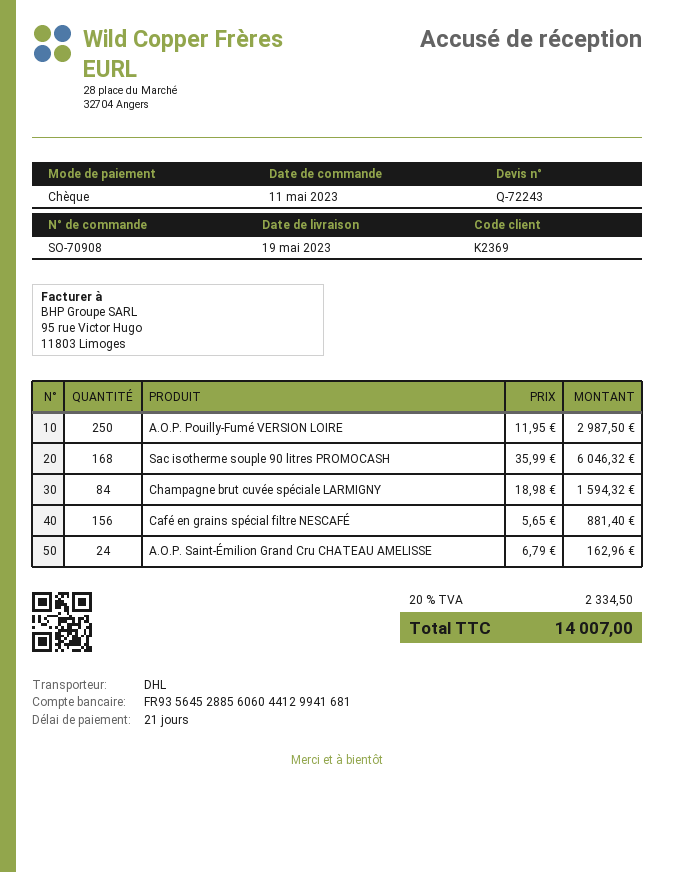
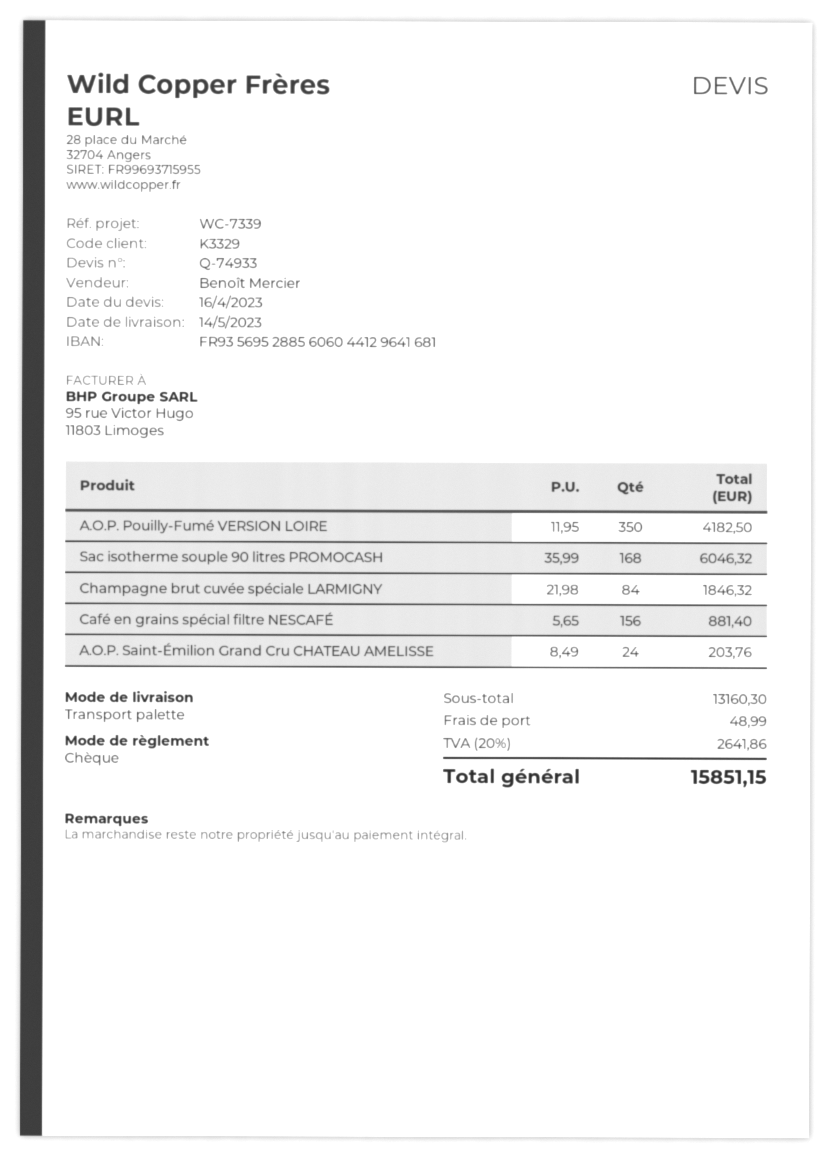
quote number: Q-72243 -> Q-74933
delivery date: 2023-05-19 -> 2023-05-14
customer number: K2369 -> K3329
bank account: FR9356452885606044129941681 -> FR9356952885606044129641681
shipping method: DHL -> pallet freight
A.O.P. Pouilly-Fumé VERSION LOIRE: 250 x 11.95 = 2987.50 -> 350 x 11.95 = 4182.50
Champagne brut cuvée spéciale LARMIGNY: 84 x 18.98 = 1594.32 -> 84 x 21.98 = 1846.32
A.O.P. Saint-Émilion Grand Cru CHATEAU AMELISSE: 24 x 6.79 = 162.96 -> 24 x 8.49 = 203.76
shipping: none -> 48.99
tax: 20% = 2334.50 -> 20% = 2641.86
total: 14007.00 -> 15851.15

